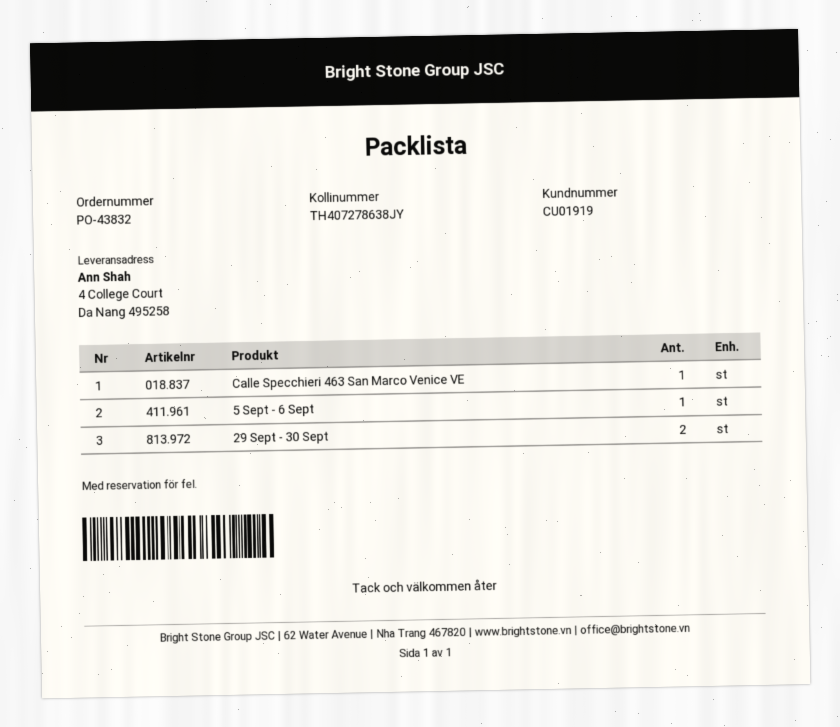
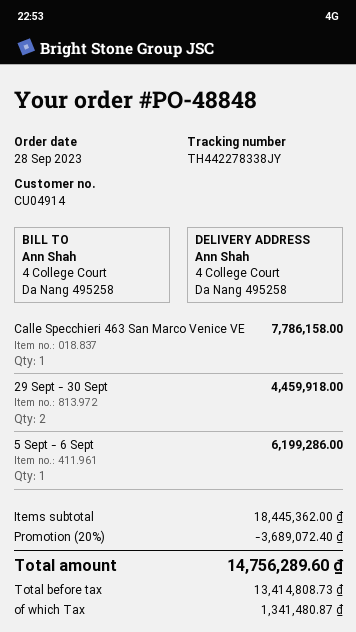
order number: PO-43832 -> PO-48848
customer number: CU01919 -> CU04914
tracking number: TH407278638JY -> TH442278338JY

